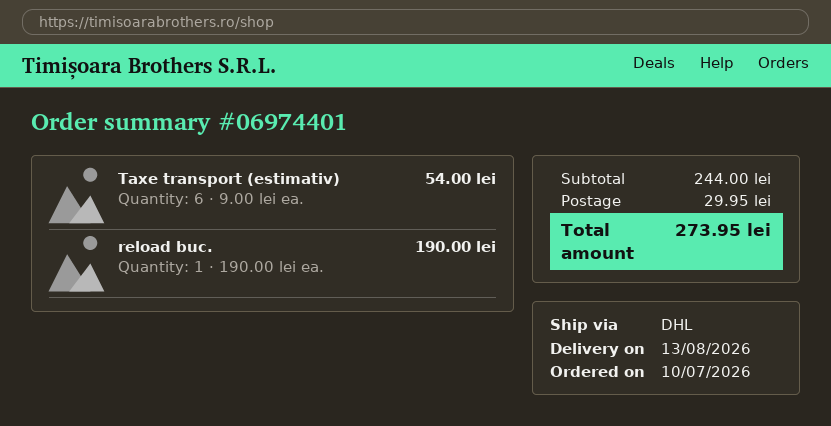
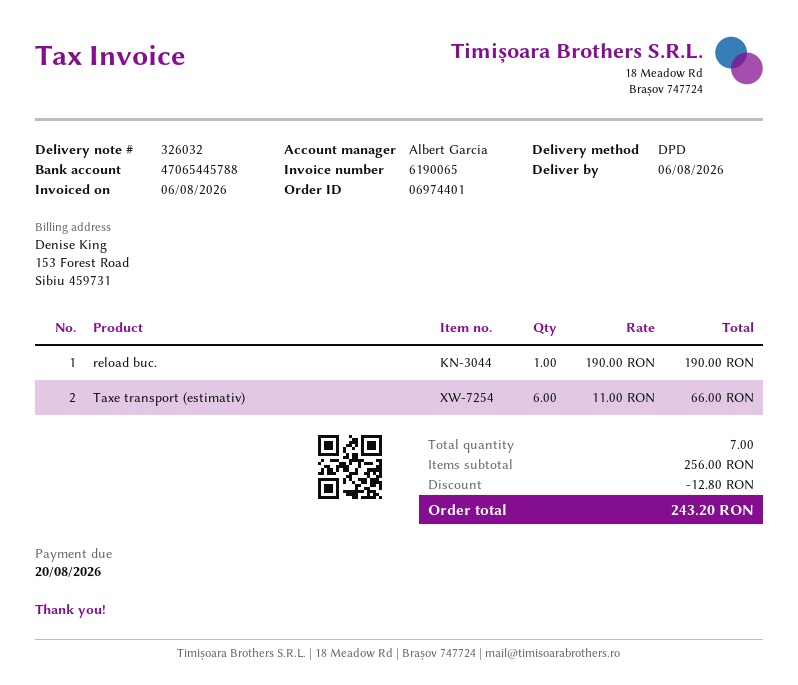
delivery date: 2026-08-13 -> 2026-08-06
shipping method: DHL -> DPD
Taxe transport (estimativ): 6 x 9.00 = 54.00 -> 6 x 11.00 = 66.00
subtotal: 244.00 -> 256.00
discount: none -> 12.80
shipping: 29.95 -> none
total: 273.95 -> 243.20

